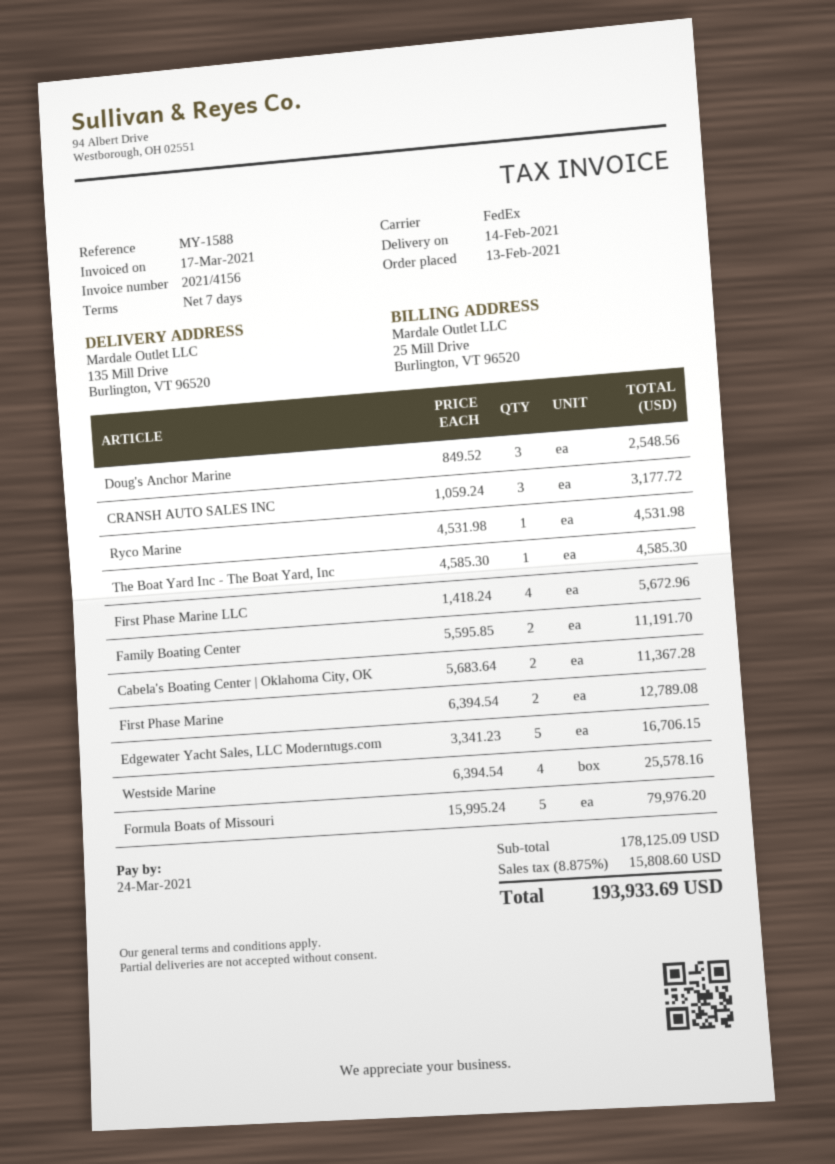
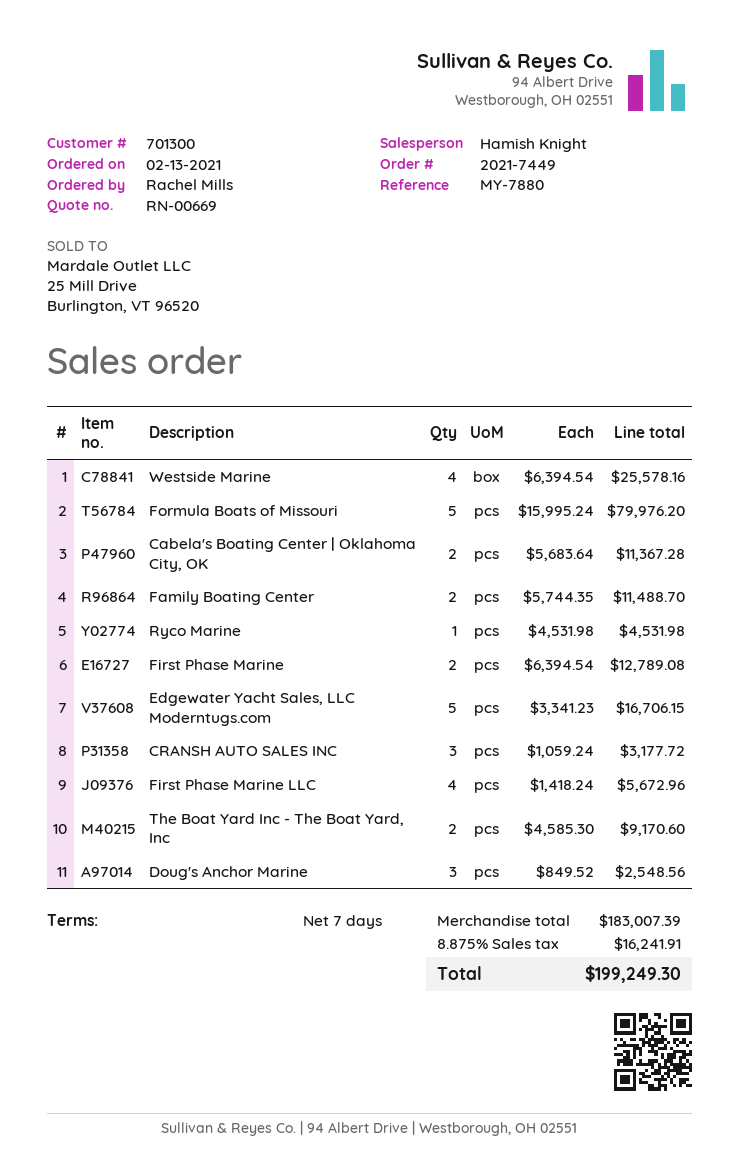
reference: MY-1588 -> MY-7880
The Boat Yard Inc - The Boat Yard, Inc: 1 x 4585.30 = 4585.30 -> 2 x 4585.30 = 9170.60
Family Boating Center: 2 x 5595.85 = 11191.70 -> 2 x 5744.35 = 11488.70
subtotal: 178125.09 -> 183007.39
tax: 8.875% = 15808.60 -> 8.875% = 16241.91
total: 193933.69 -> 199249.30

